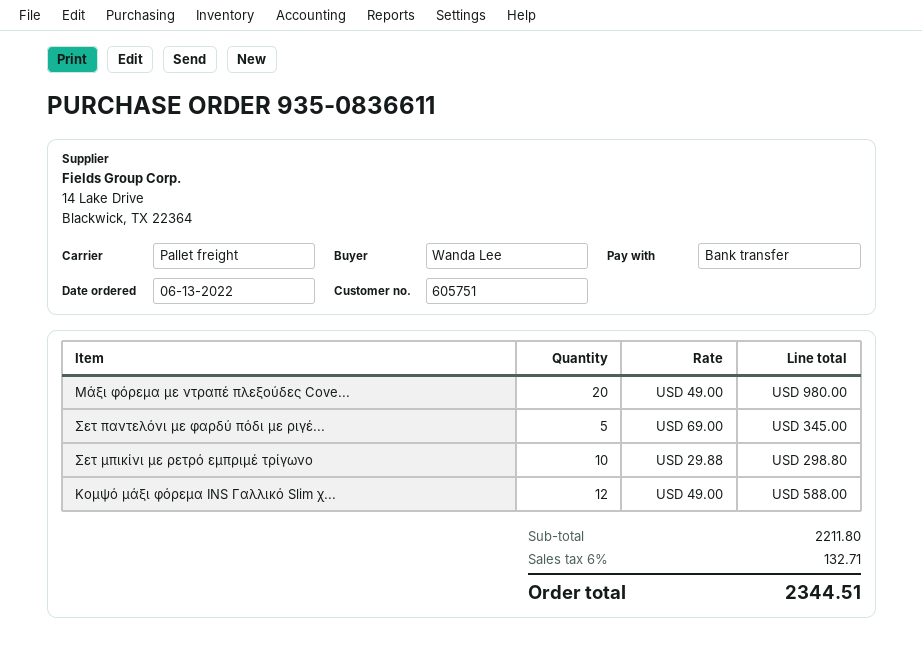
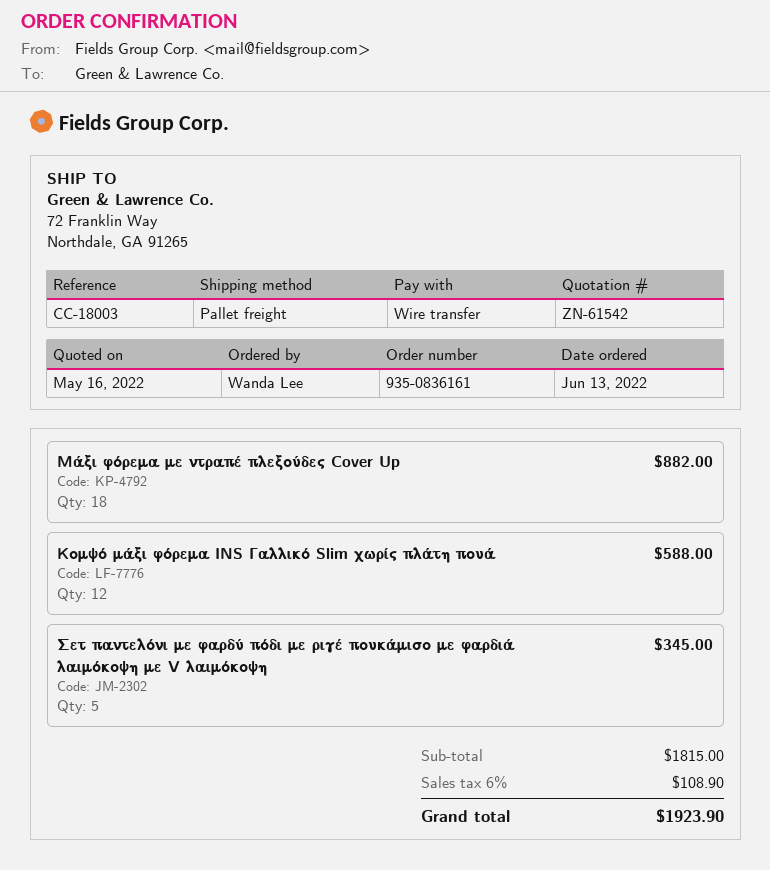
order number: 935-0836611 -> 935-0836161
Μάξι φόρεμα με ντραπέ πλεξούδες Cove...: 20 for 980.00 -> 18 for 882.00
Σετ μπικίνι με ρετρό εμπριμέ τρίγωνο: 10 for 298.80 -> none
subtotal: 2211.80 -> 1815.00
tax: 6% = 132.71 -> 6% = 108.90
total: 2344.51 -> 1923.90

